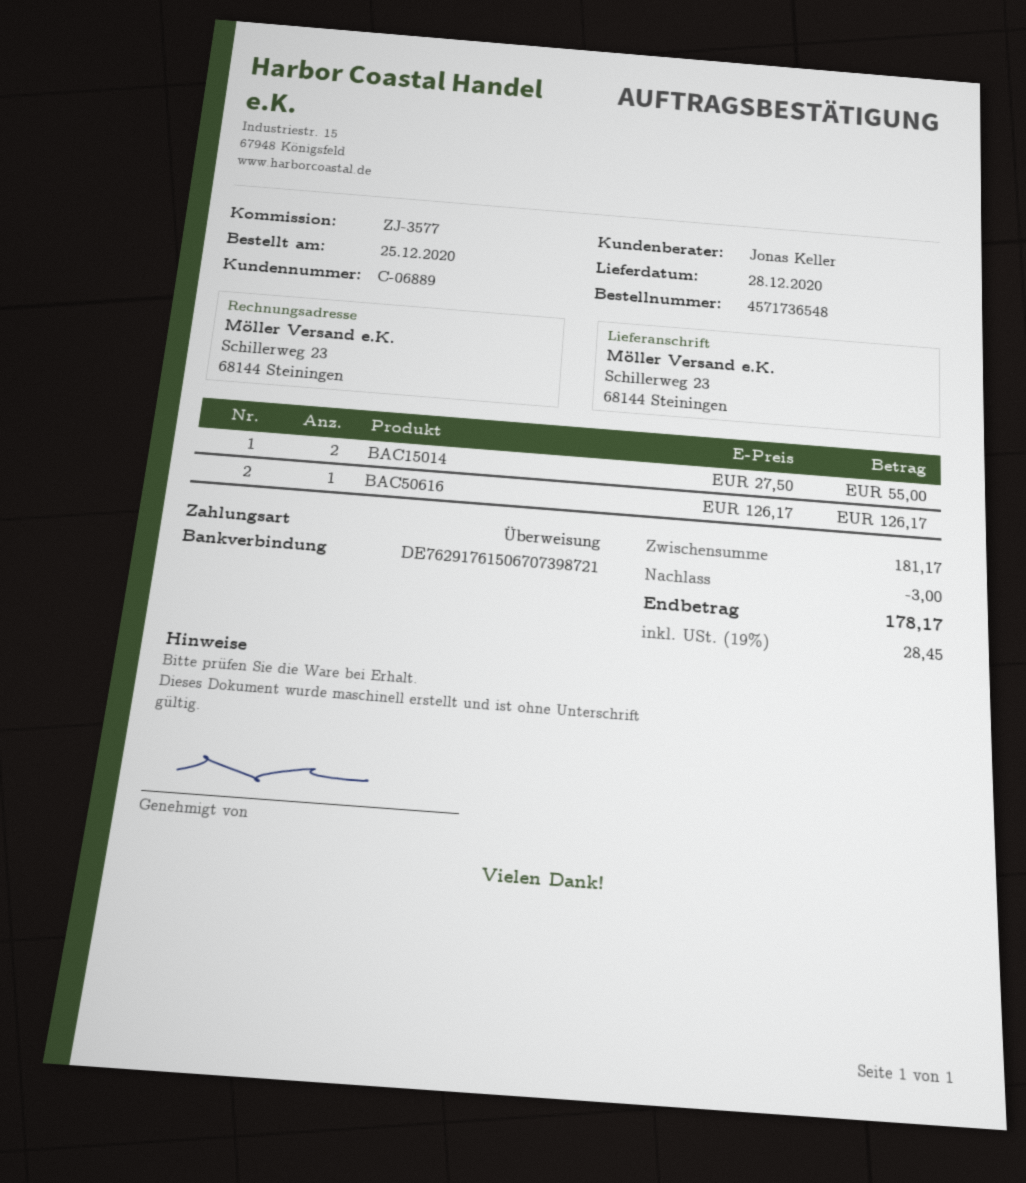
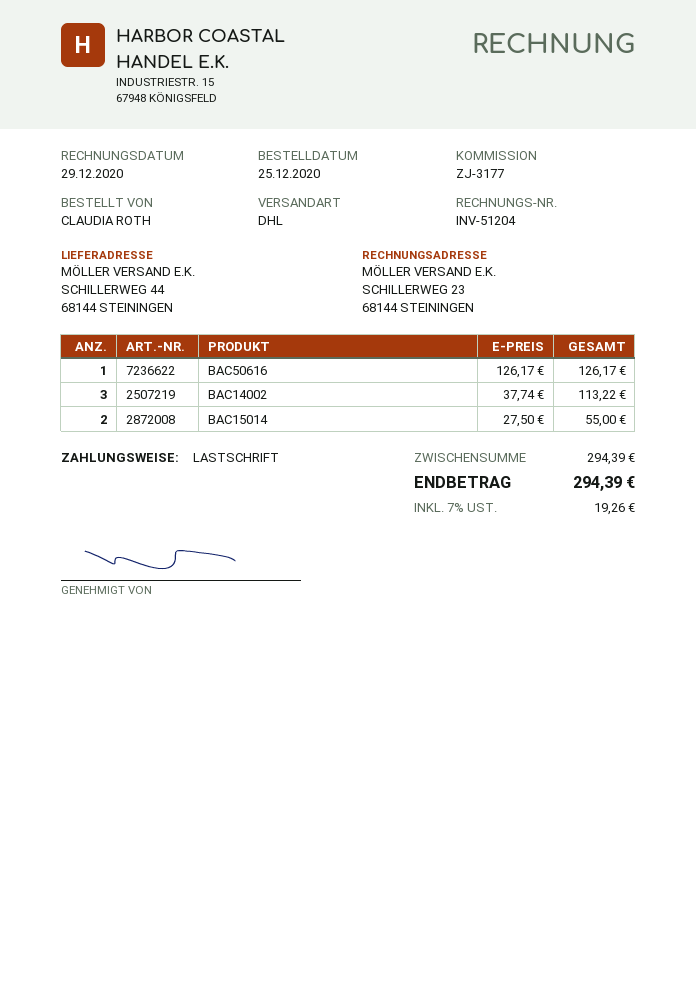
reference: ZJ-3577 -> ZJ-3177
payment method: bank transfer -> direct debit
ship to: Schillerweg 23, 68144 Steiningen -> SCHILLERWEG 44, 68144 STEININGEN
BAC14002: none -> 3 x 37.74 = 113.22
subtotal: 181.17 -> 294.39
discount: 3.00 -> none
tax: 19% = 28.45 -> 7% = 19.26
total: 178.17 -> 294.39

